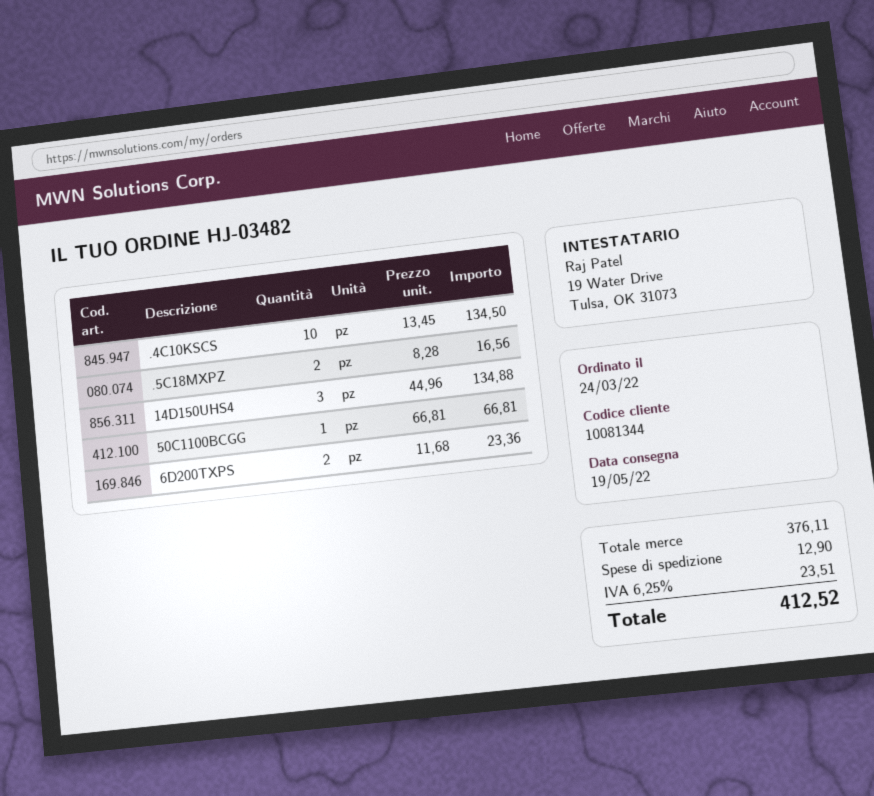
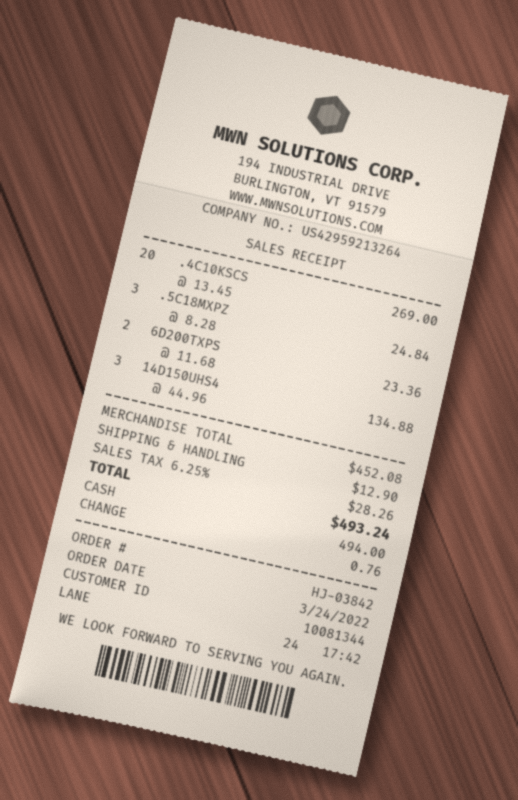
order number: HJ-03482 -> HJ-03842
.4C10KSCS: 10 x 13.45 = 134.50 -> 20 x 13.45 = 269.00
.5C18MXPZ: 2 x 8.28 = 16.56 -> 3 x 8.28 = 24.84
50C1100BCGG: 1 x 66.81 = 66.81 -> none
subtotal: 376.11 -> 452.08
tax: 6.25% = 23.51 -> 6.25% = 28.26
total: 412.52 -> 493.24

